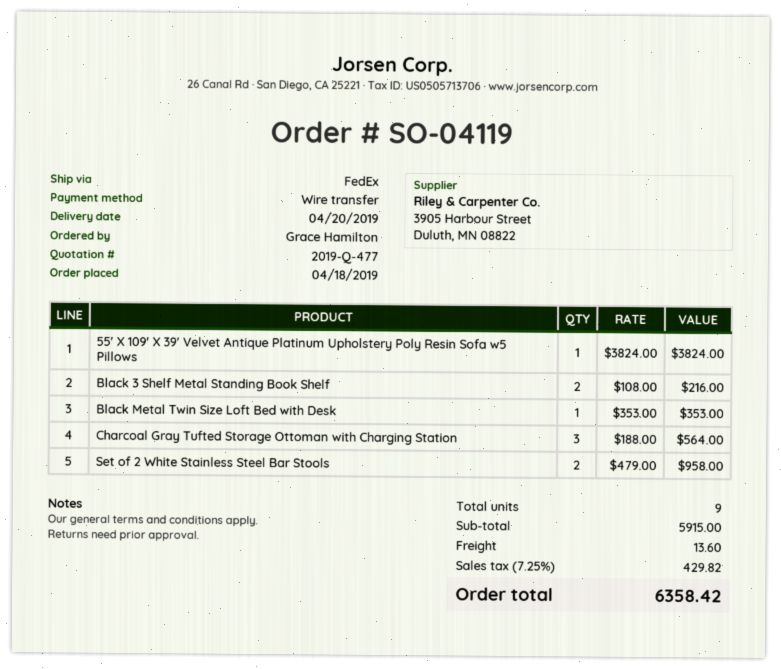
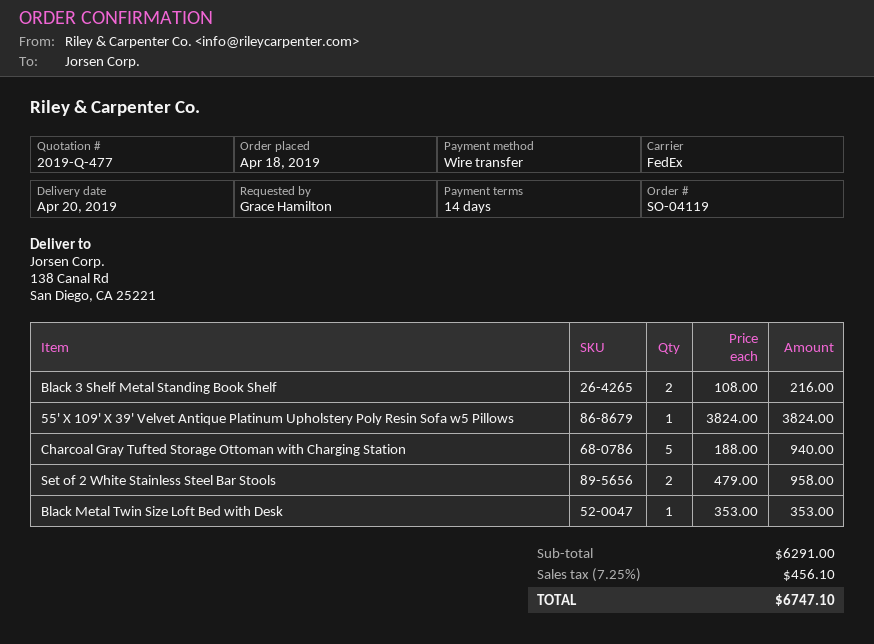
Charcoal Gray Tufted Storage Ottoman with Charging Station: 3 x 188.00 = 564.00 -> 5 x 188.00 = 940.00
subtotal: 5915.00 -> 6291.00
shipping: 13.60 -> none
tax: 7.25% = 429.82 -> 7.25% = 456.10
total: 6358.42 -> 6747.10

